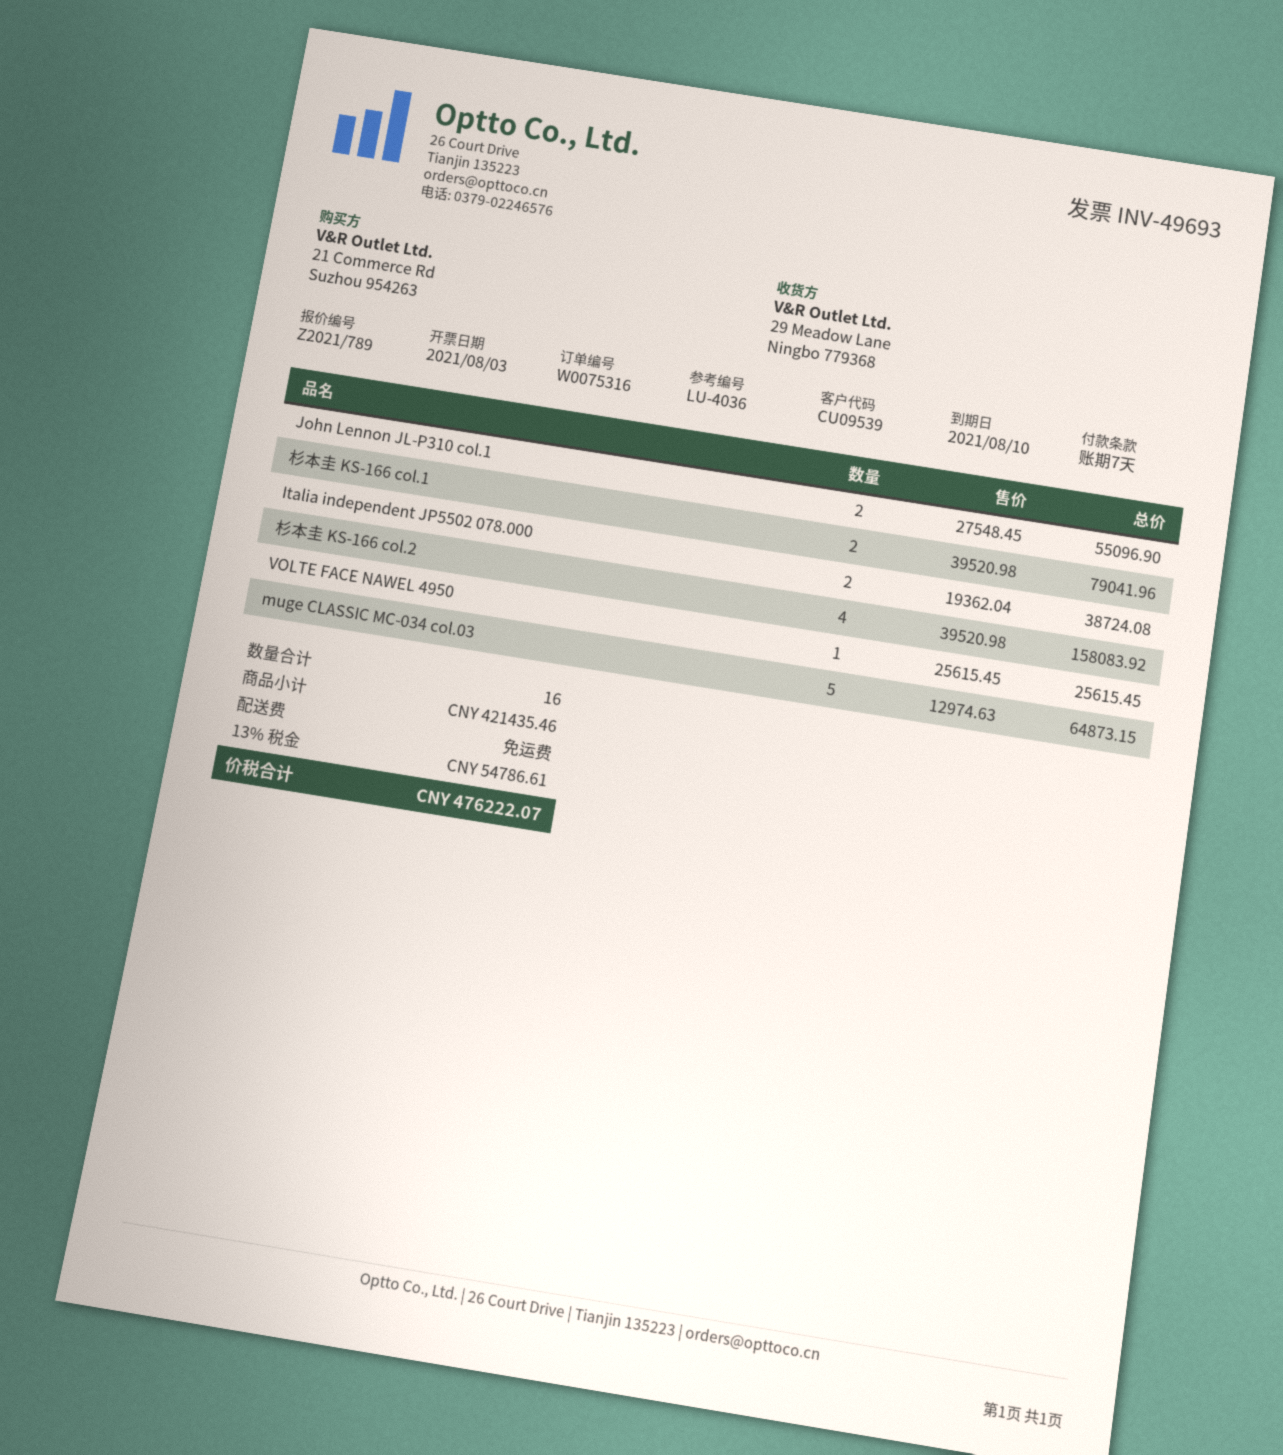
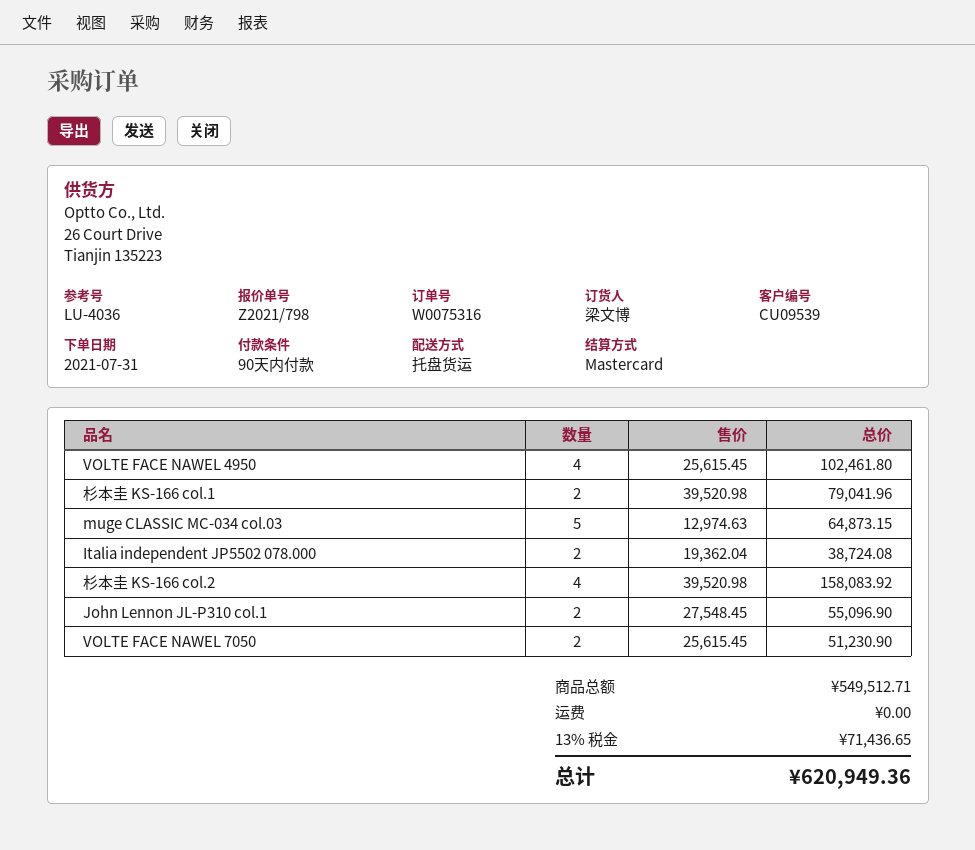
quote number: Z2021/789 -> Z2021/798
payment terms: 7 days -> 90 days
VOLTE FACE NAWEL 4950: 1 x 25615.45 = 25615.45 -> 4 x 25615.45 = 102461.80
VOLTE FACE NAWEL 7050: none -> 2 x 25615.45 = 51230.90
subtotal: 421435.46 -> 549512.71
tax: 13% = 54786.61 -> 13% = 71436.65
total: 476222.07 -> 620949.36

